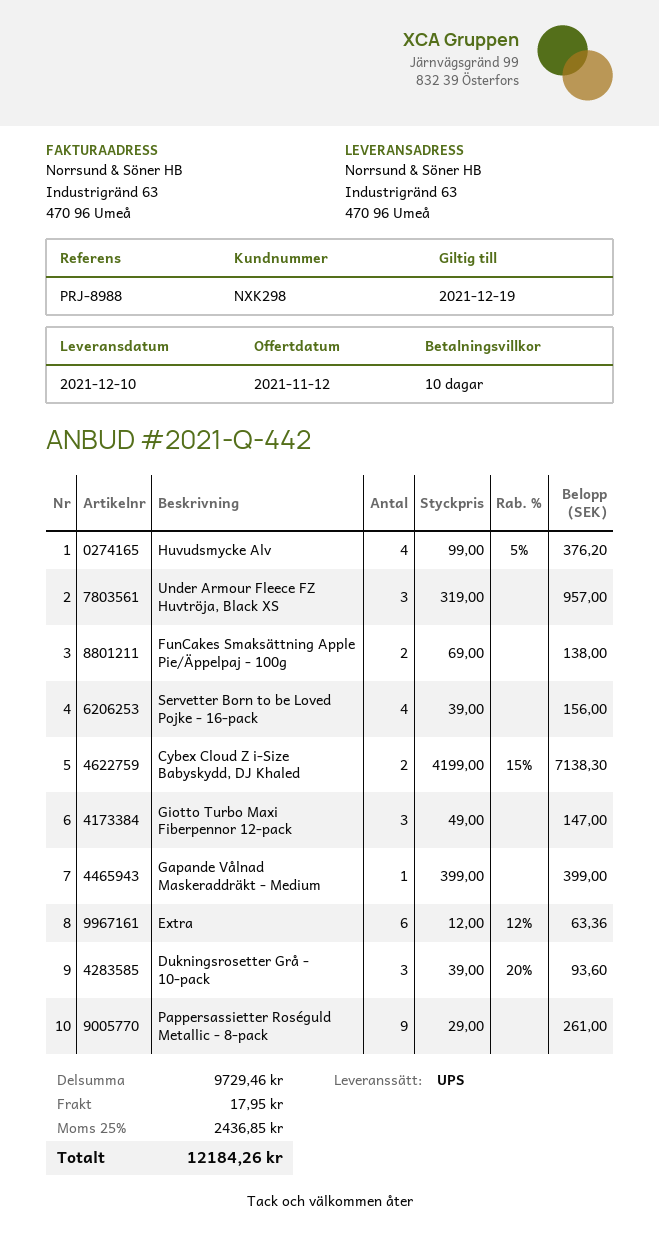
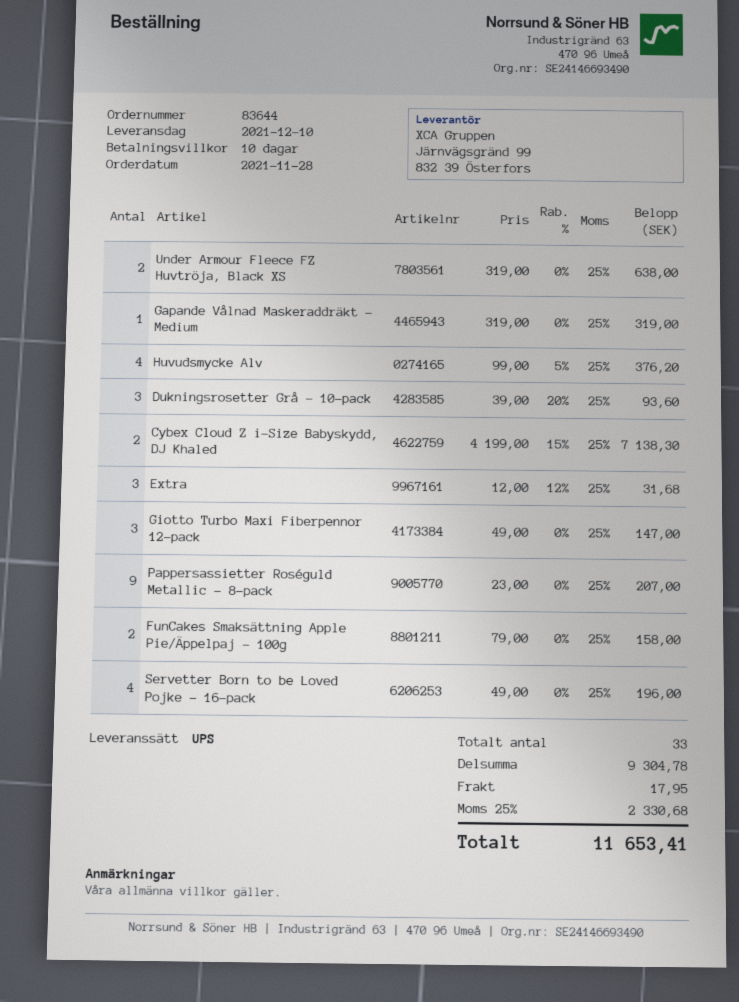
Under Armour Fleece FZ Huvtröja, Black XS: 3 x 319.00 = 957.00 -> 2 x 319.00 = 638.00
FunCakes Smaksättning Apple Pie/Äppelpaj - 100g: 2 x 69.00 = 138.00 -> 2 x 79.00 = 158.00
Servetter Born to be Loved Pojke - 16-pack: 4 x 39.00 = 156.00 -> 4 x 49.00 = 196.00
Gapande Vålnad Maskeraddräkt - Medium: 1 x 399.00 = 399.00 -> 1 x 319.00 = 319.00
Extra: 6 x 12.00 - 12% = 63.36 -> 3 x 12.00 - 12% = 31.68
Pappersassietter Roséguld Metallic - 8-pack: 9 x 29.00 = 261.00 -> 9 x 23.00 = 207.00
subtotal: 9729.46 -> 9304.78
tax: 25% = 2436.85 -> 25% = 2330.68
total: 12184.26 -> 11653.41

